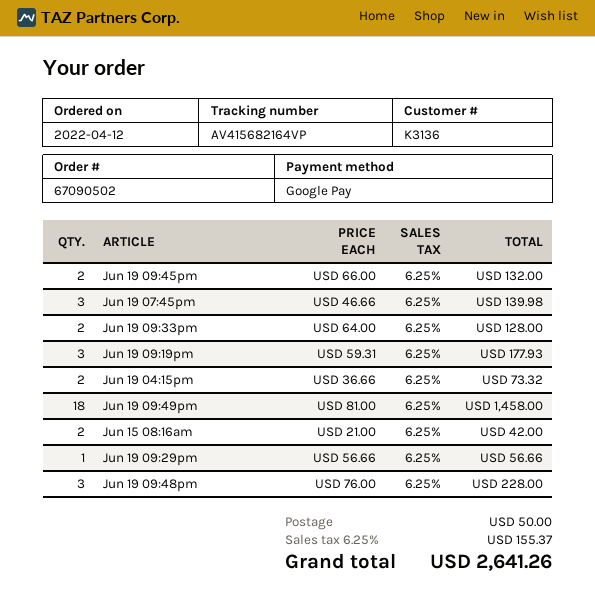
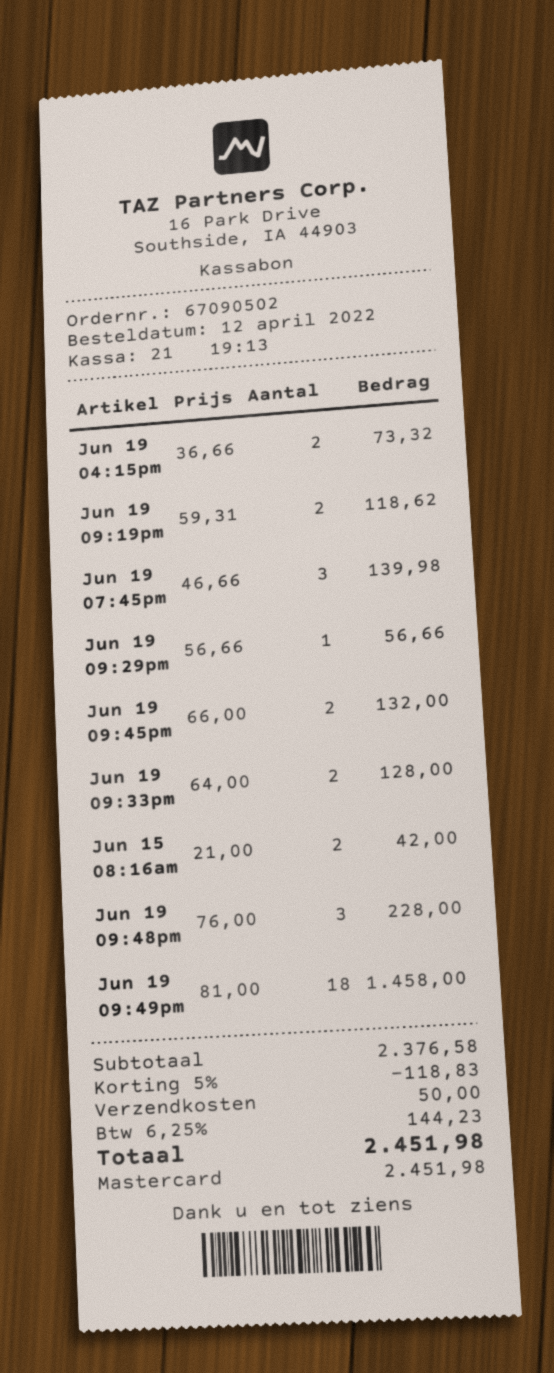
payment method: Google Pay -> Mastercard
Jun 19 09:19pm: 3 x 59.31 = 177.93 -> 2 x 59.31 = 118.62
discount: none -> 5% = 118.83
tax: 6.25% = 155.37 -> 6.25% = 144.23
total: 2641.26 -> 2451.98

